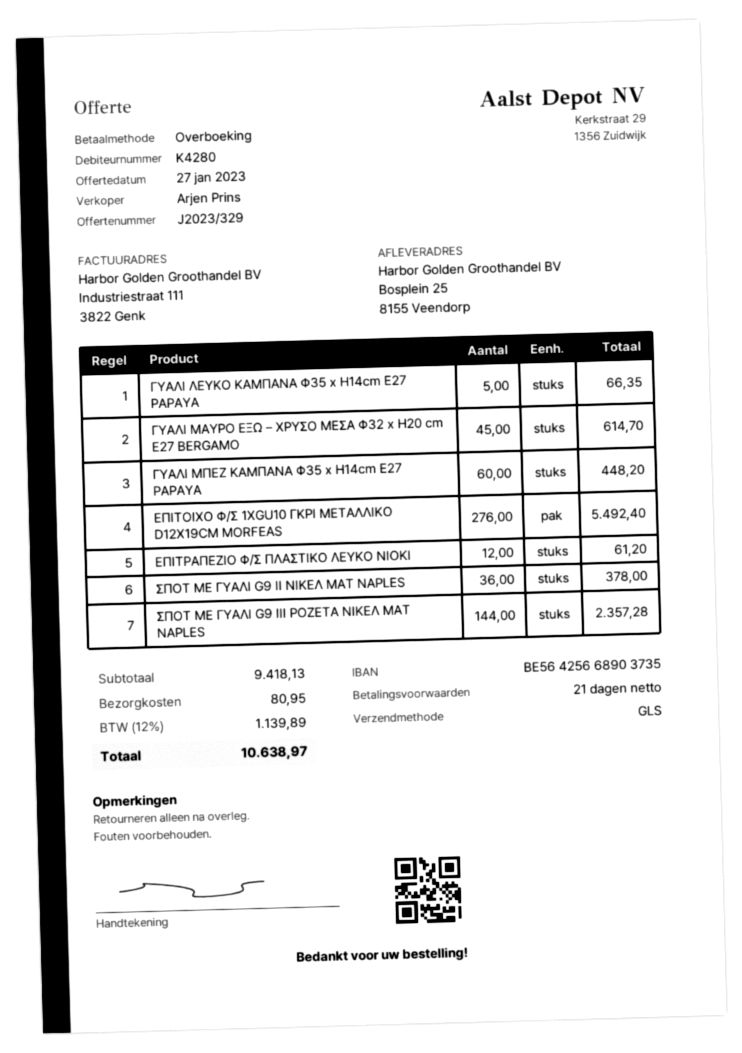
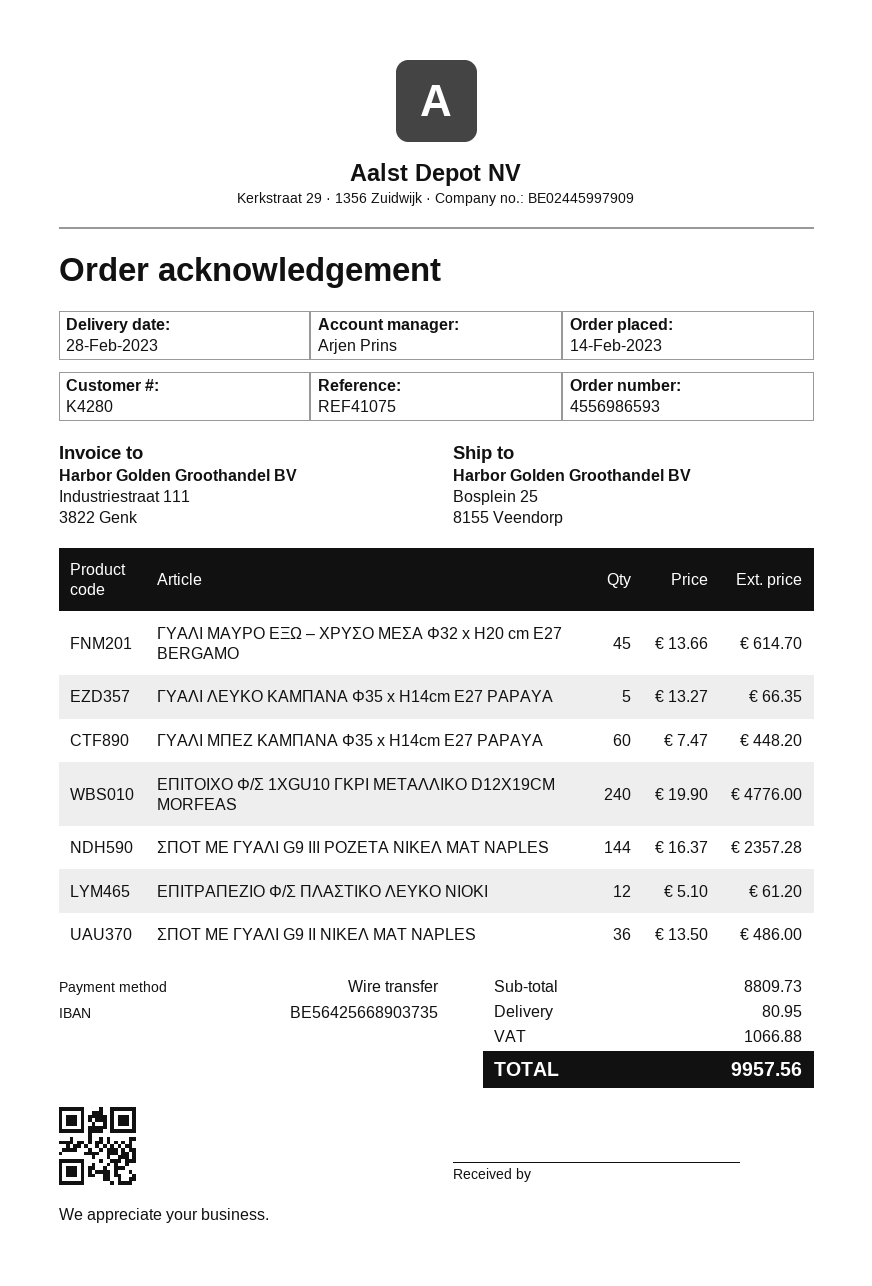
ΕΠΙΤΟΙΧΟ Φ/Σ 1ΧGU10 ΓΚΡΙ ΜΕΤΑΛΛΙΚΟ D12X19CM MORFEAS: 276 for 5492.40 -> 240 for 4776.00
ΣΠΟΤ ΜΕ ΓΥΑΛΙ G9 II ΝΙΚΕΛ ΜΑΤ NAPLES: 36 for 378.00 -> 36 for 486.00
subtotal: 9418.13 -> 8809.73
tax: 1139.89 -> 1066.88
total: 10638.97 -> 9957.56

